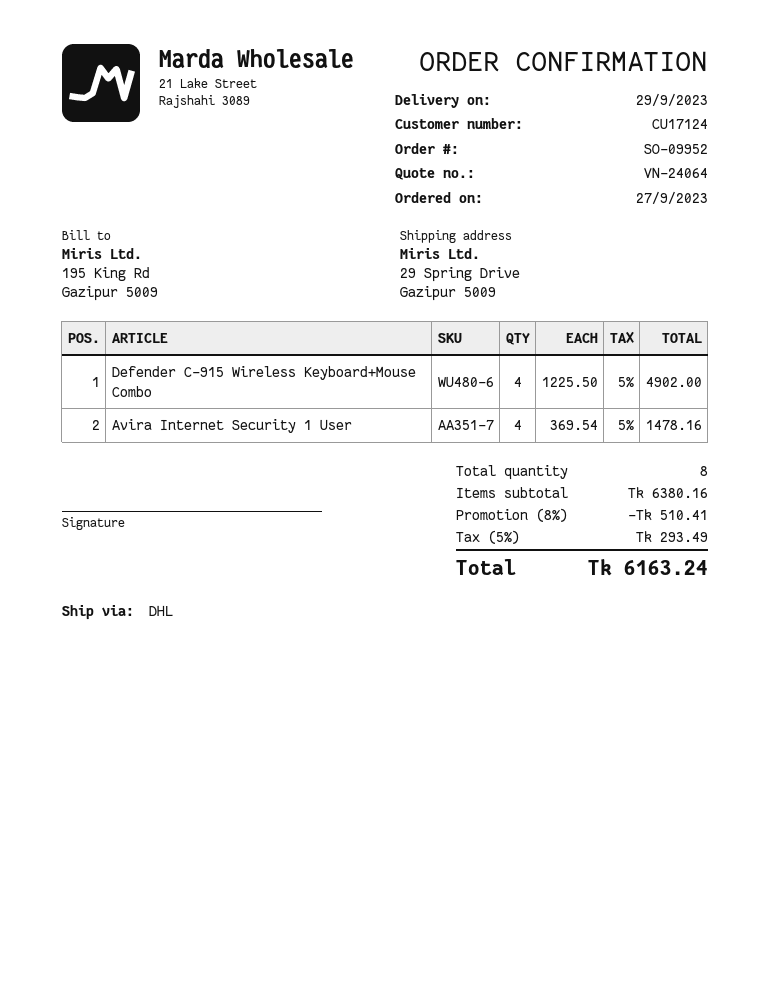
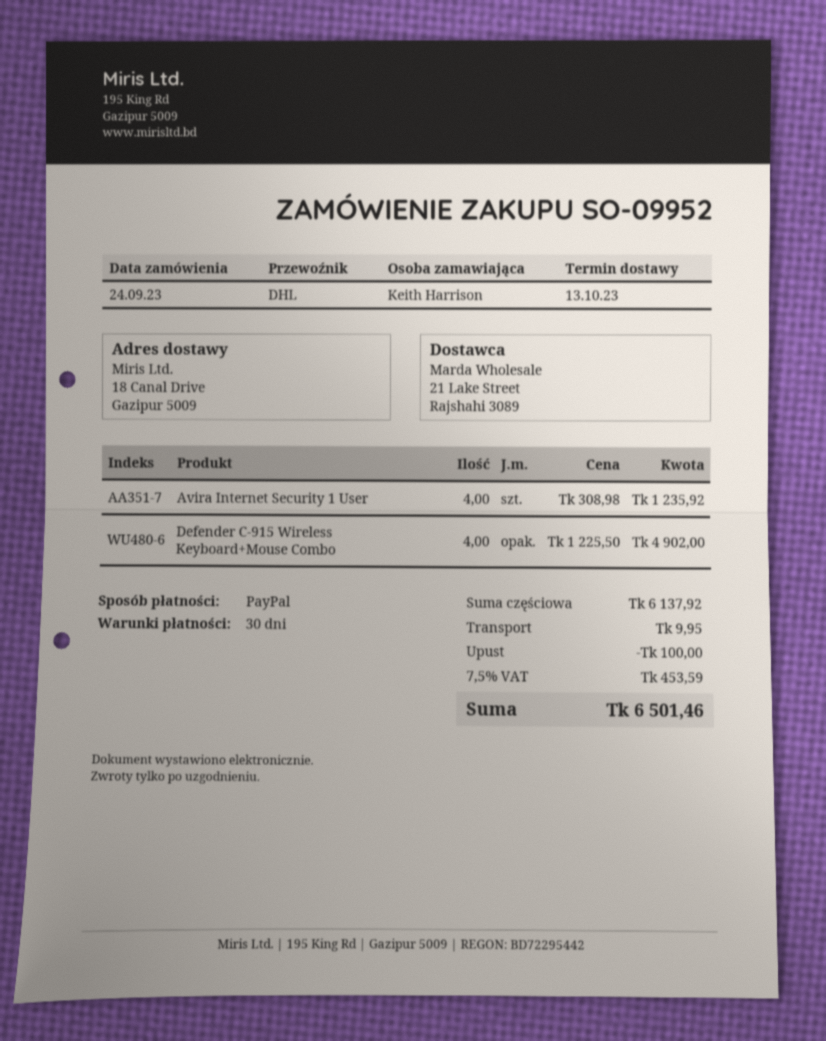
order date: 2023-09-27 -> 2023-09-24
delivery date: 2023-09-29 -> 2023-10-13
ship to: 29 Spring Drive, Gazipur 5009 -> 18 Canal Drive, Gazipur 5009
Avira Internet Security 1 User: 4 x 369.54 = 1478.16 -> 4 x 308.98 = 1235.92
subtotal: 6380.16 -> 6137.92
discount: 510.41 -> 100.00
shipping: none -> 9.95
tax: 5% = 293.49 -> 7.5% = 453.59
total: 6163.24 -> 6501.46

